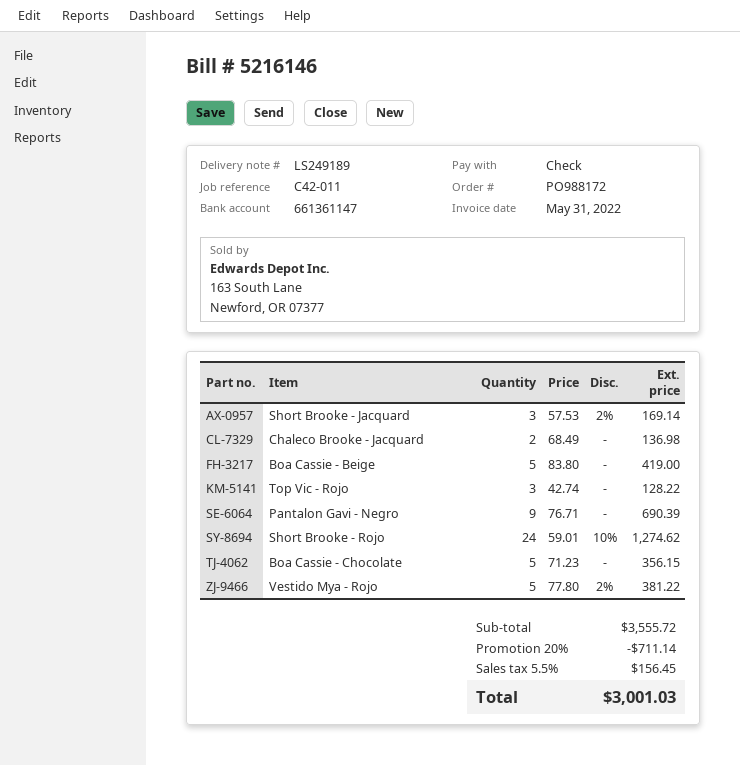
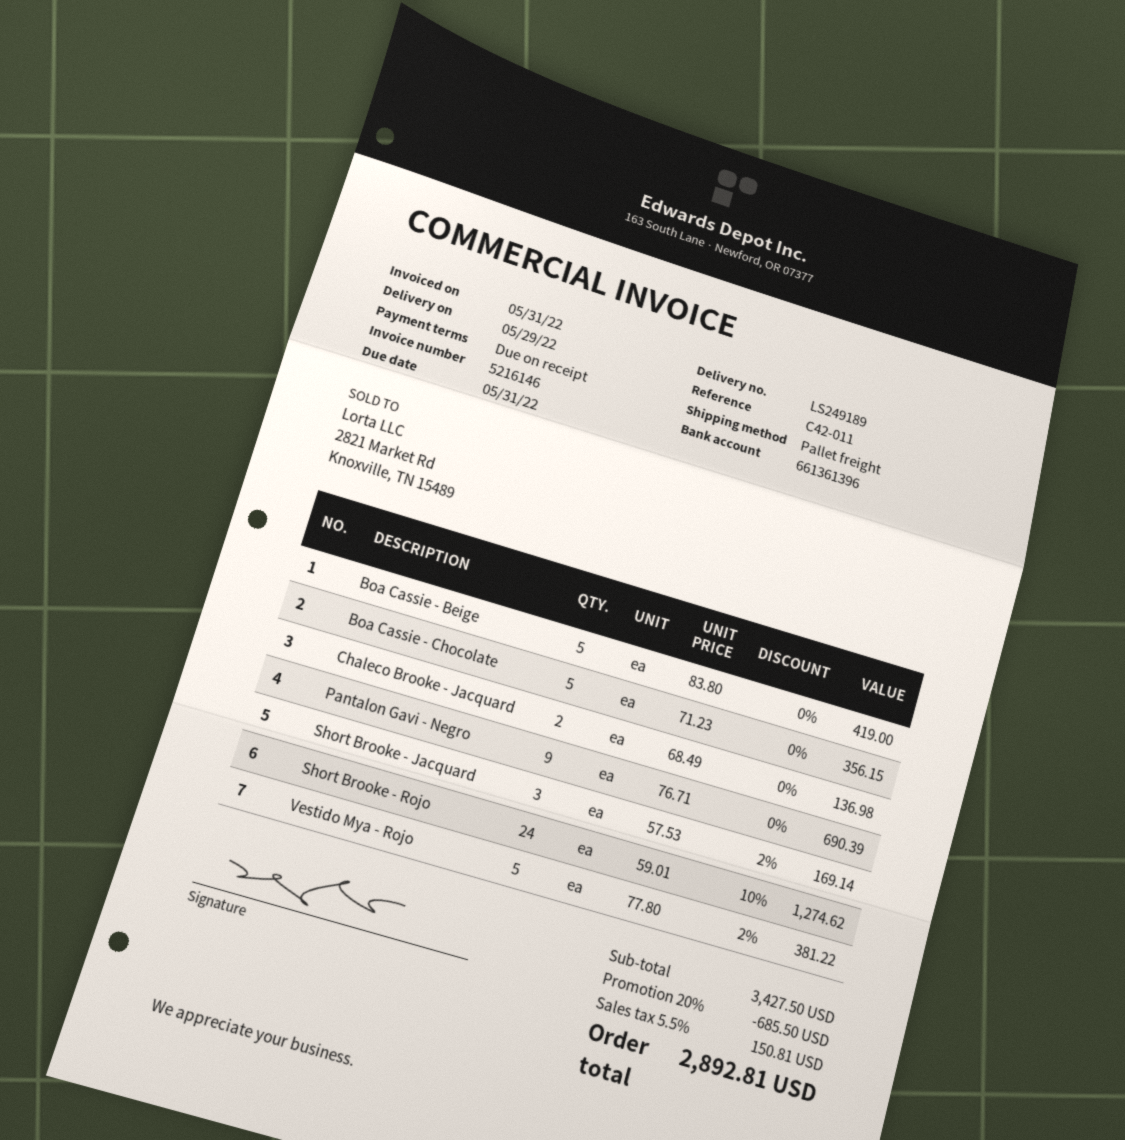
bank account: 661361147 -> 661361396
Top Vic - Rojo: 3 x 42.74 = 128.22 -> none
subtotal: 3555.72 -> 3427.50
discount: 20% = 711.14 -> 20% = 685.50
tax: 5.5% = 156.45 -> 5.5% = 150.81
total: 3001.03 -> 2892.81

